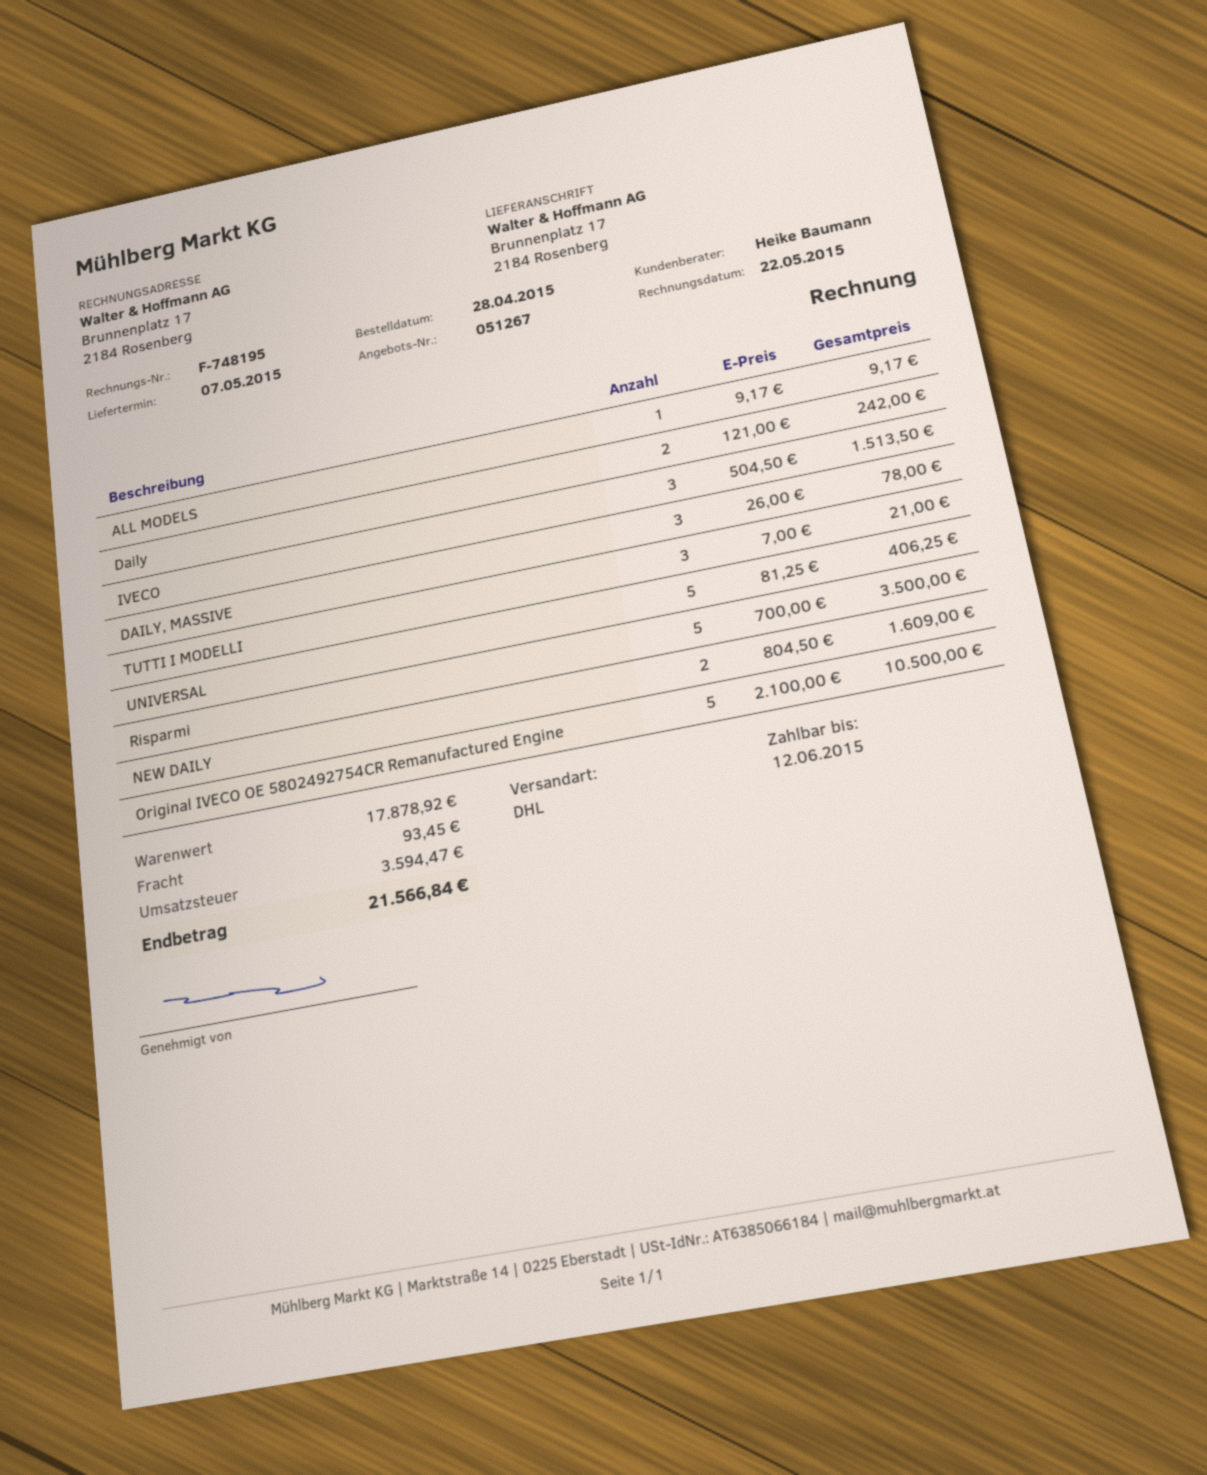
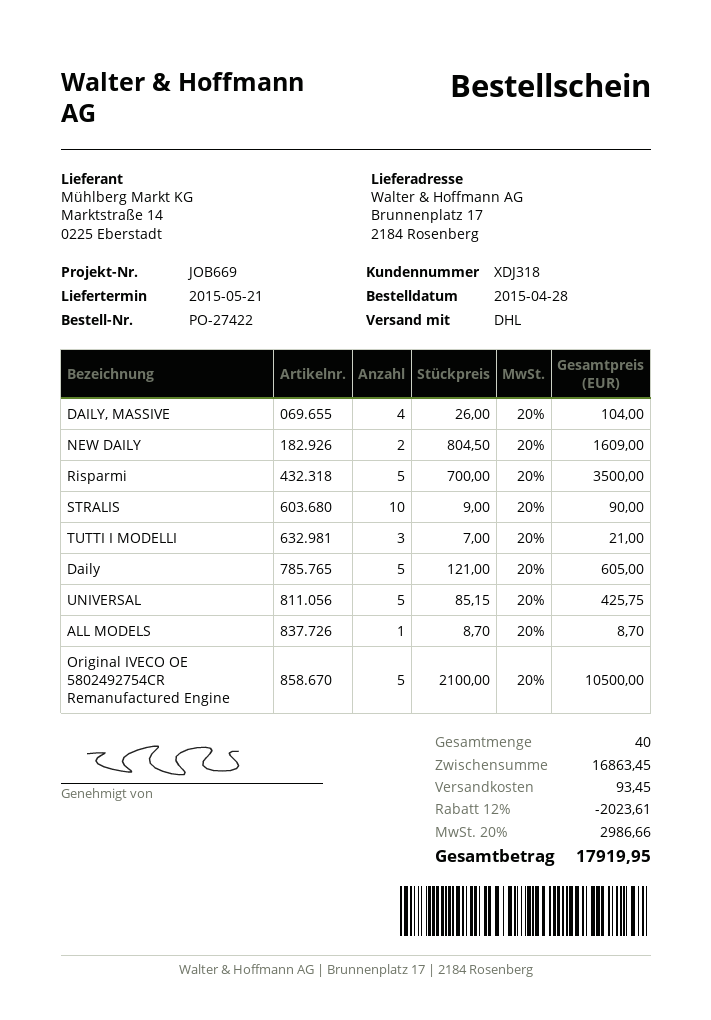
delivery date: 2015-05-07 -> 2015-05-21
ALL MODELS: 1 x 9.17 = 9.17 -> 1 x 8.70 = 8.70
Daily: 2 x 121.00 = 242.00 -> 5 x 121.00 = 605.00
IVECO: 3 x 504.50 = 1513.50 -> none
DAILY, MASSIVE: 3 x 26.00 = 78.00 -> 4 x 26.00 = 104.00
UNIVERSAL: 5 x 81.25 = 406.25 -> 5 x 85.15 = 425.75
STRALIS: none -> 10 x 9.00 = 90.00
subtotal: 17878.92 -> 16863.45
discount: none -> 12% = 2023.61
tax: 3594.47 -> 2986.66
total: 21566.84 -> 17919.95

